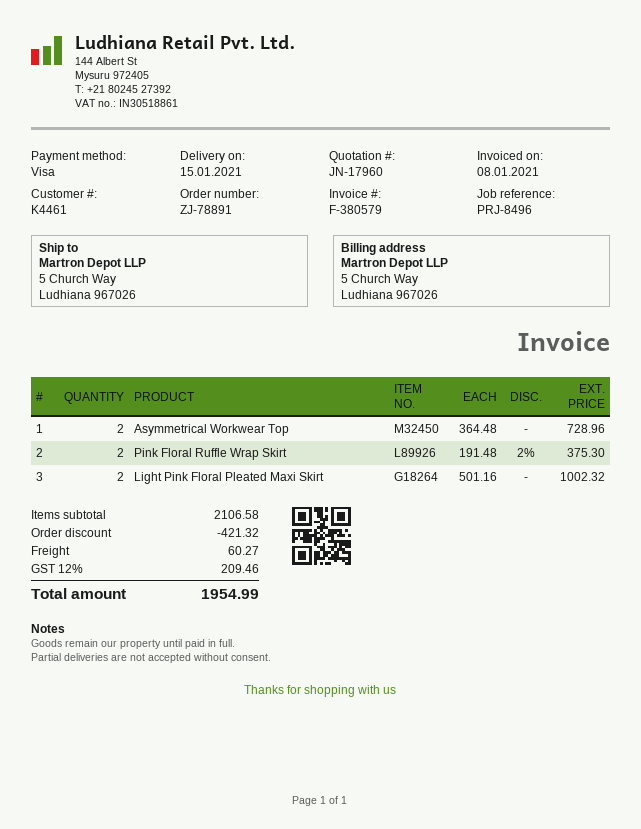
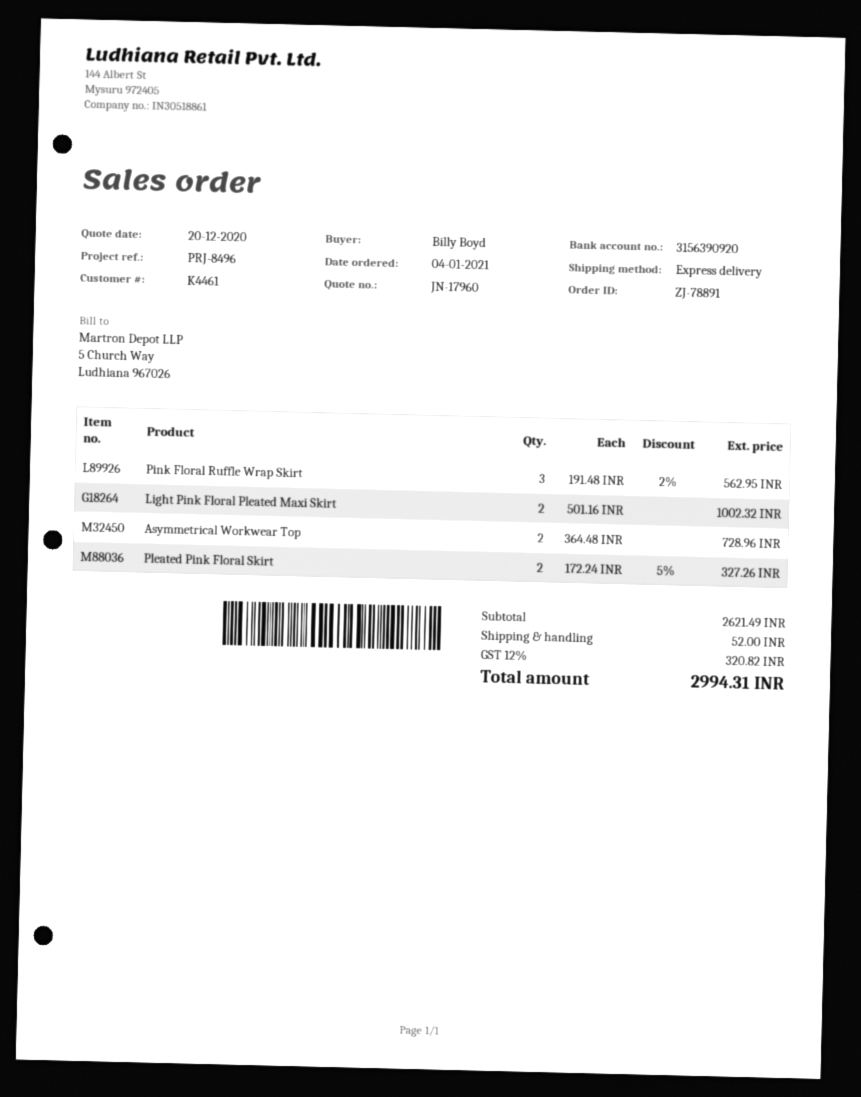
Pink Floral Ruffle Wrap Skirt: 2 x 191.48 - 2% = 375.30 -> 3 x 191.48 - 2% = 562.95
Pleated Pink Floral Skirt: none -> 2 x 172.24 - 5% = 327.26
subtotal: 2106.58 -> 2621.49
discount: 421.32 -> none
shipping: 60.27 -> 52.00
tax: 12% = 209.46 -> 12% = 320.82
total: 1954.99 -> 2994.31

